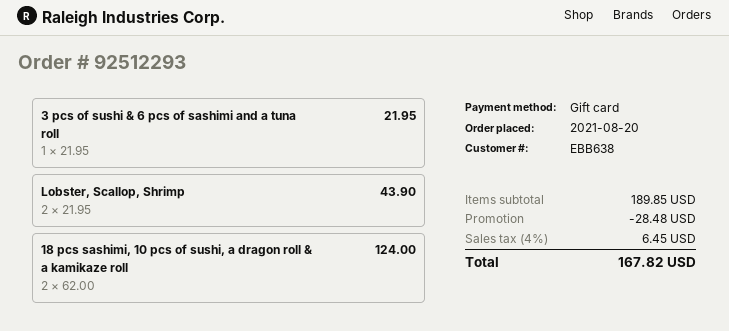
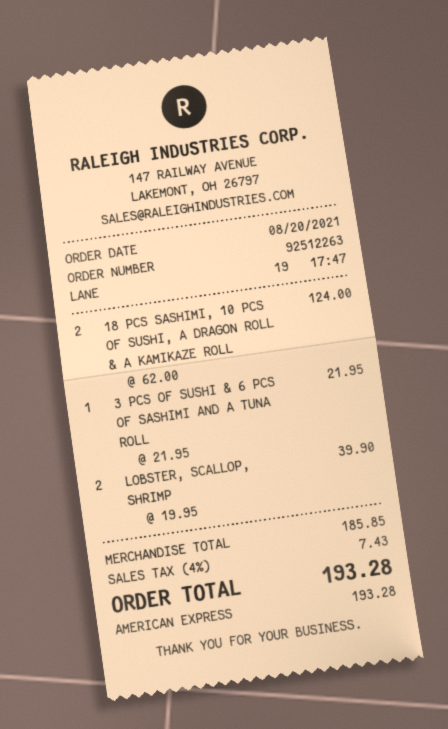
order number: 92512293 -> 92512263
payment method: gift card -> American Express
Lobster, Scallop, Shrimp: 2 x 21.95 = 43.90 -> 2 x 19.95 = 39.90
subtotal: 189.85 -> 185.85
discount: 28.48 -> none
tax: 4% = 6.45 -> 4% = 7.43
total: 167.82 -> 193.28

